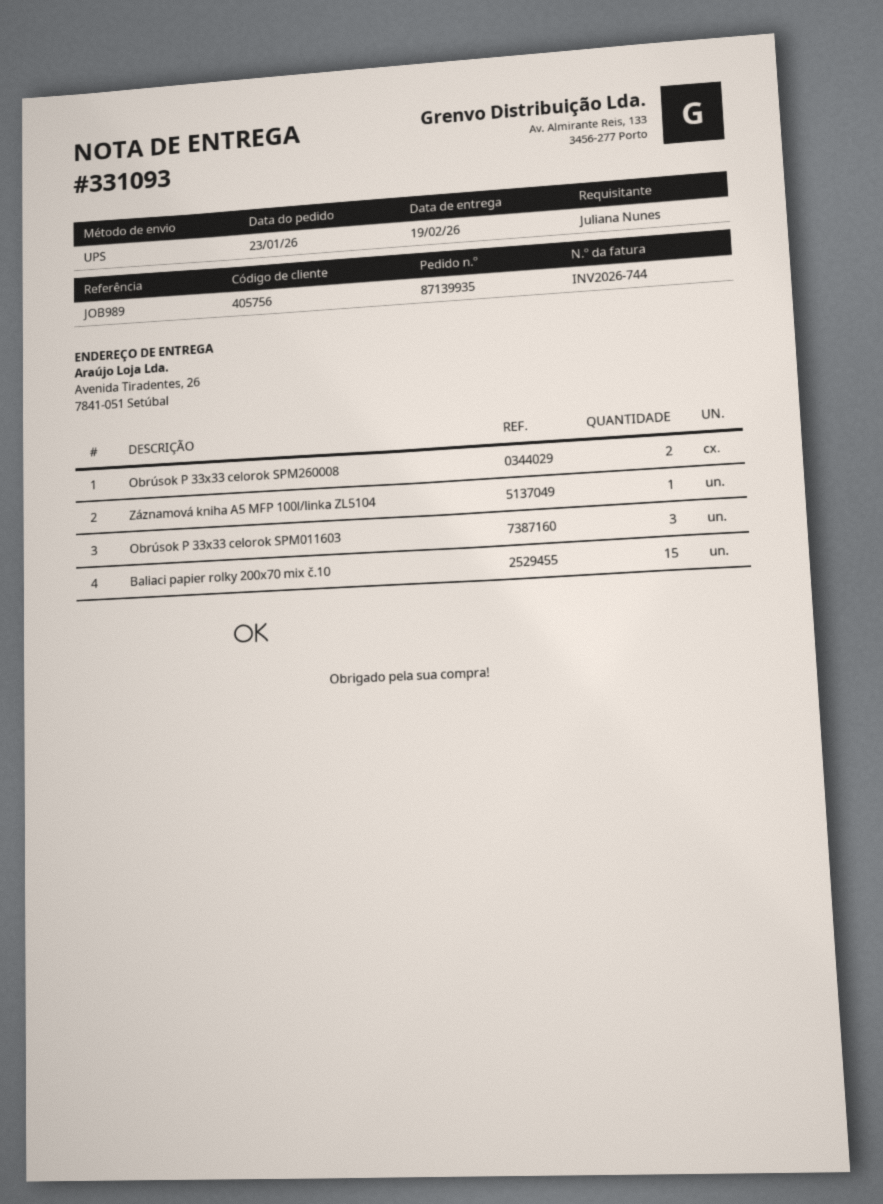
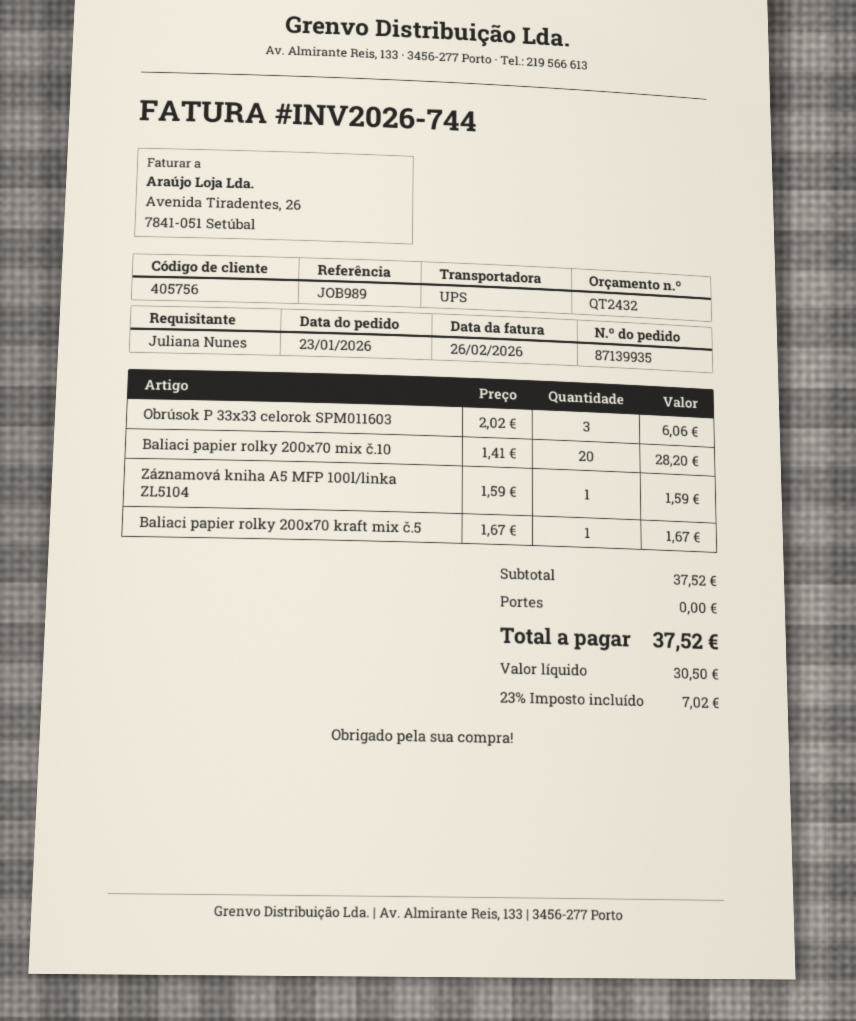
Obrúsok P 33x33 celorok SPM260008: 2 -> none
Baliaci papier rolky 200x70 mix č.10: 15 -> 20
Baliaci papier rolky 200x70 kraft mix č.5: none -> 1

